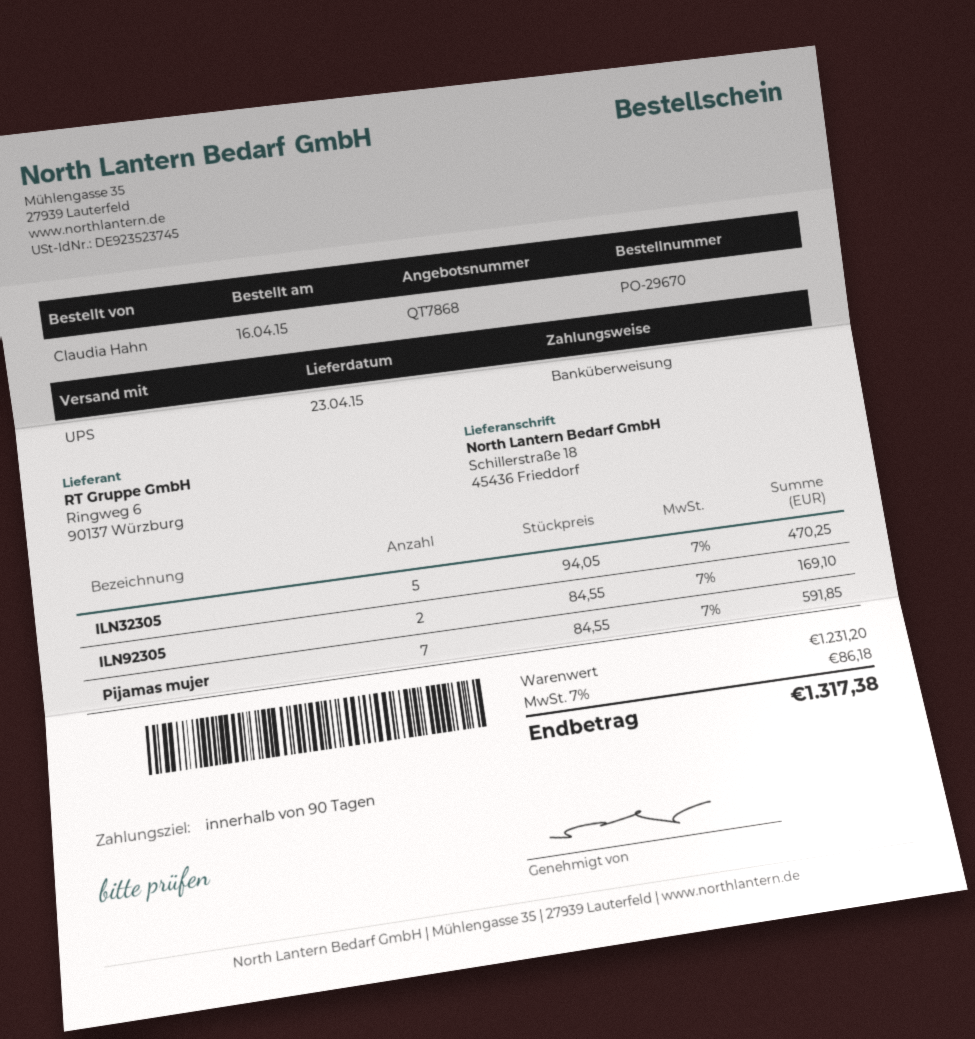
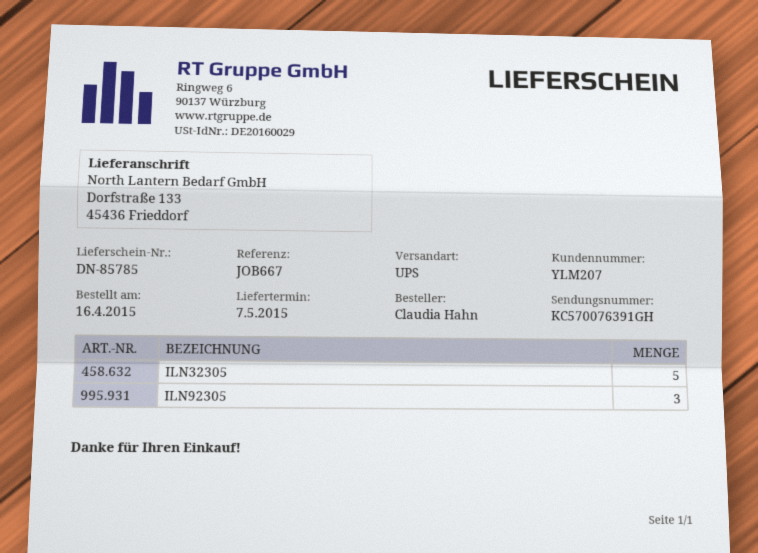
delivery date: 2015-04-23 -> 2015-05-07
ship to: Schillerstraße 18, 45436 Frieddorf -> Dorfstraße 133, 45436 Frieddorf
ILN92305: 2 -> 3
Pijamas mujer: 7 -> none

